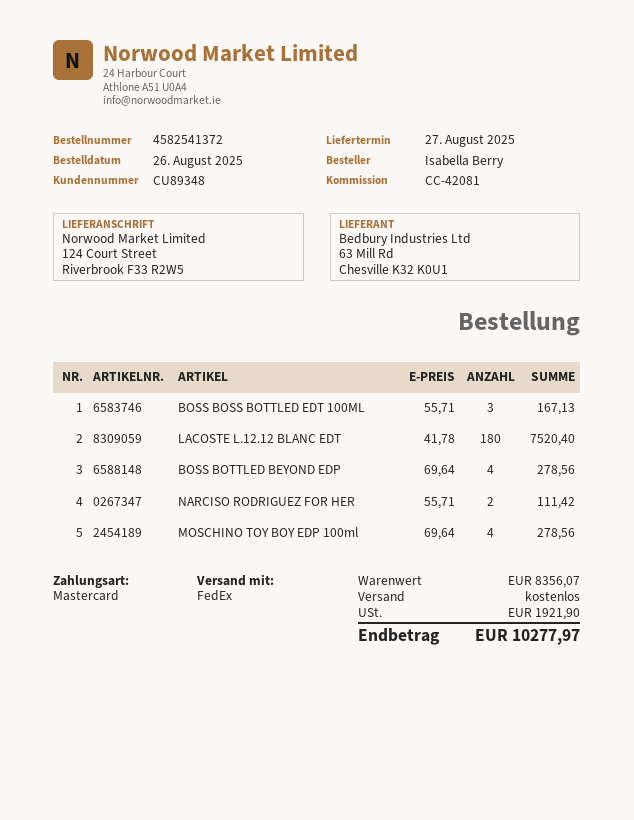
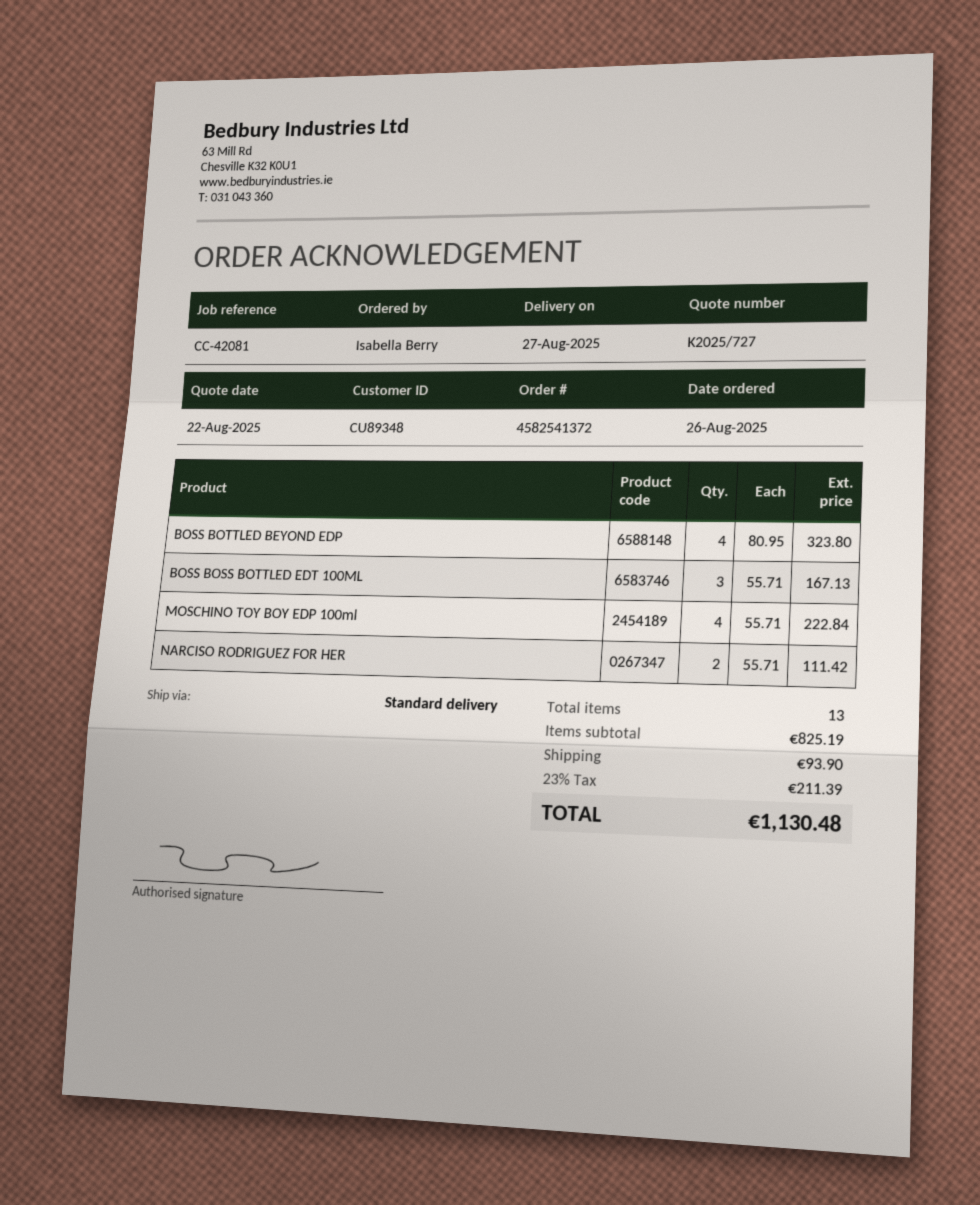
shipping method: FedEx -> standard
LACOSTE L.12.12 BLANC EDT: 180 x 41.78 = 7520.40 -> none
BOSS BOTTLED BEYOND EDP: 4 x 69.64 = 278.56 -> 4 x 80.95 = 323.80
MOSCHINO TOY BOY EDP 100ml: 4 x 69.64 = 278.56 -> 4 x 55.71 = 222.84
subtotal: 8356.07 -> 825.19
shipping: 0.00 -> 93.90
tax: 1921.90 -> 211.39
total: 10277.97 -> 1130.48

